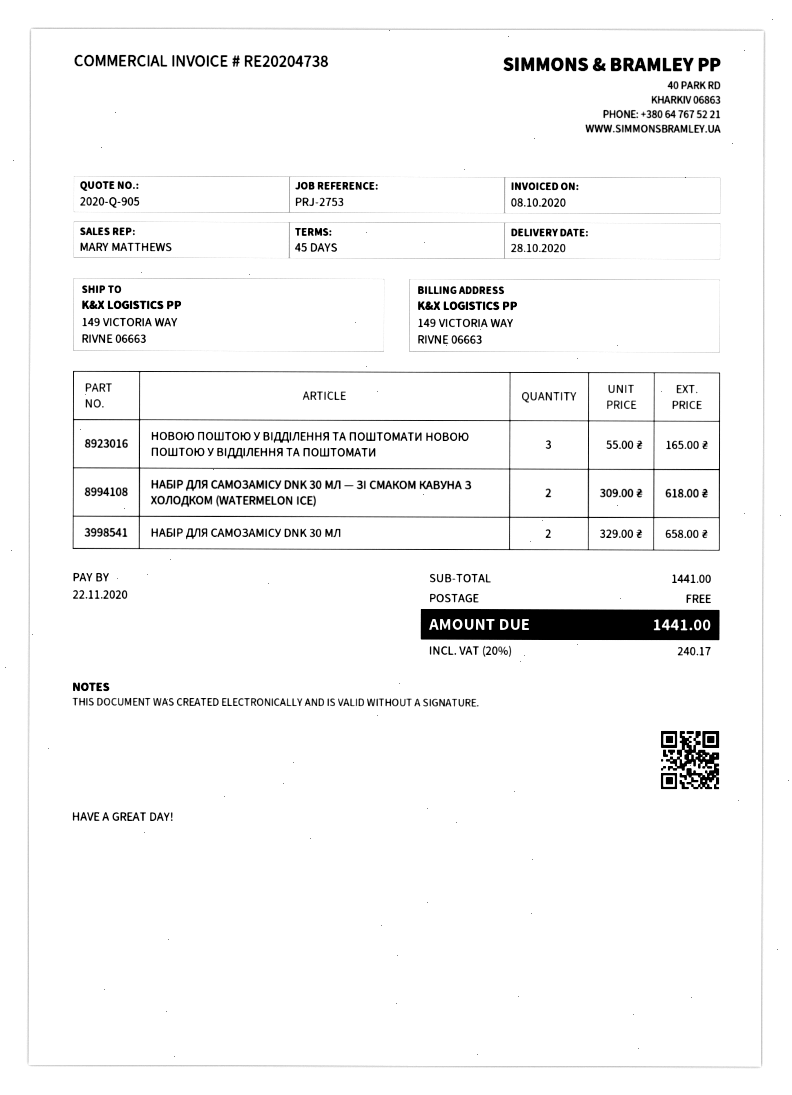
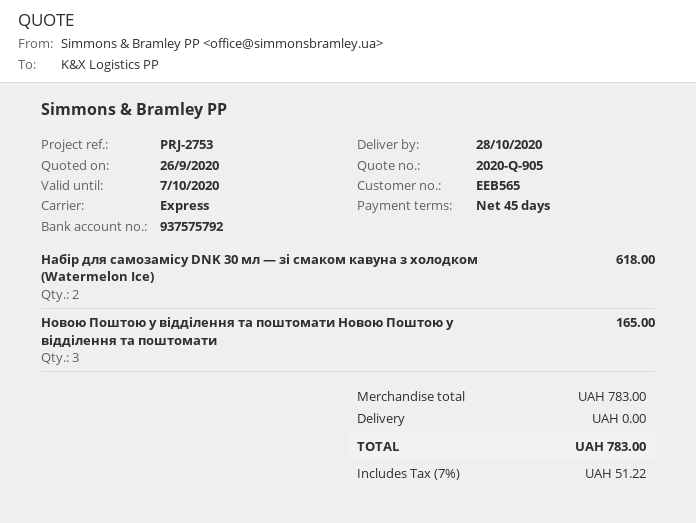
НАБІР ДЛЯ САМОЗАМІСУ DNK 30 МЛ: 2 for 658.00 -> none
subtotal: 1441.00 -> 783.00
tax: 20% = 240.17 -> 7% = 51.22
total: 1441.00 -> 783.00

